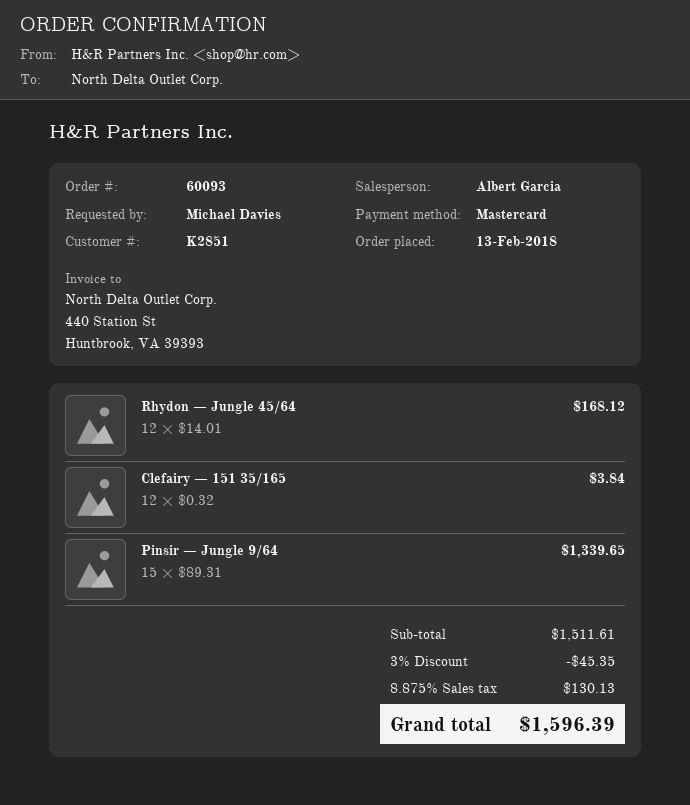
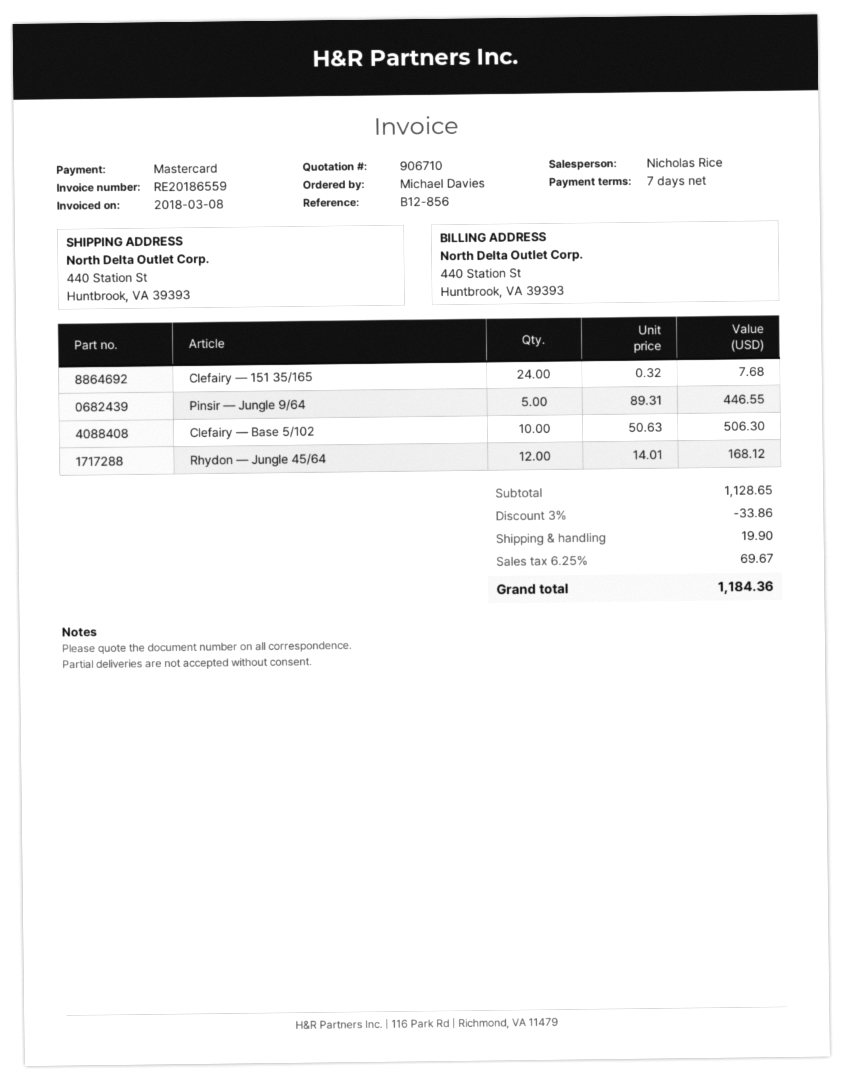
sales rep: Albert Garcia -> Nicholas Rice
Clefairy — 151 35/165: 12 x 0.32 = 3.84 -> 24 x 0.32 = 7.68
Pinsir — Jungle 9/64: 15 x 89.31 = 1339.65 -> 5 x 89.31 = 446.55
Clefairy — Base 5/102: none -> 10 x 50.63 = 506.30
subtotal: 1511.61 -> 1128.65
discount: 3% = 45.35 -> 3% = 33.86
shipping: none -> 19.90
tax: 8.875% = 130.13 -> 6.25% = 69.67
total: 1596.39 -> 1184.36

